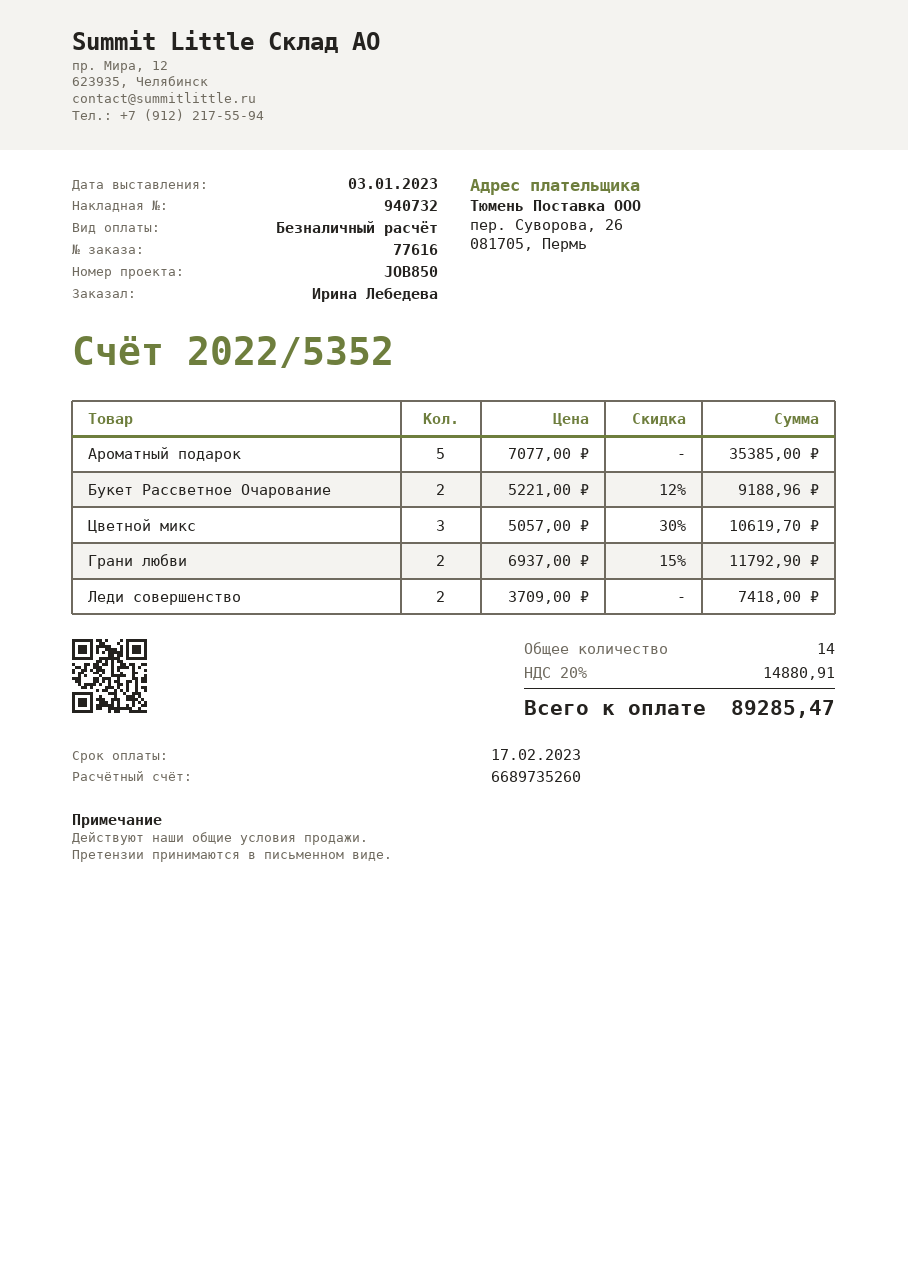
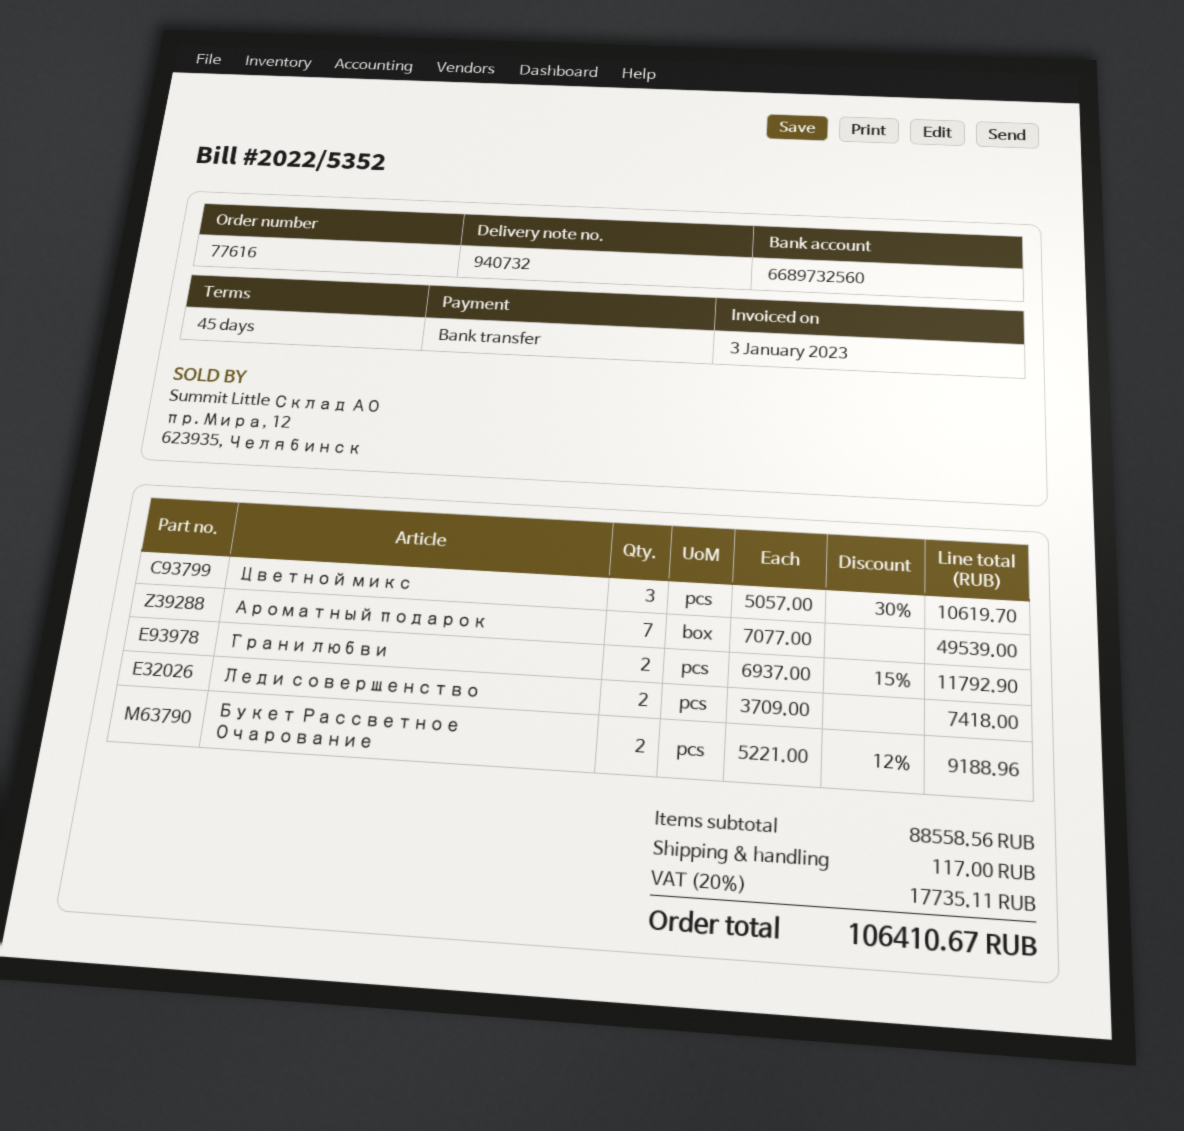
bank account: 6689735260 -> 6689732560
Ароматный подарок: 5 x 7077.00 = 35385.00 -> 7 x 7077.00 = 49539.00
shipping: none -> 117.00
tax: 20% = 14880.91 -> 20% = 17735.11
total: 89285.47 -> 106410.67

